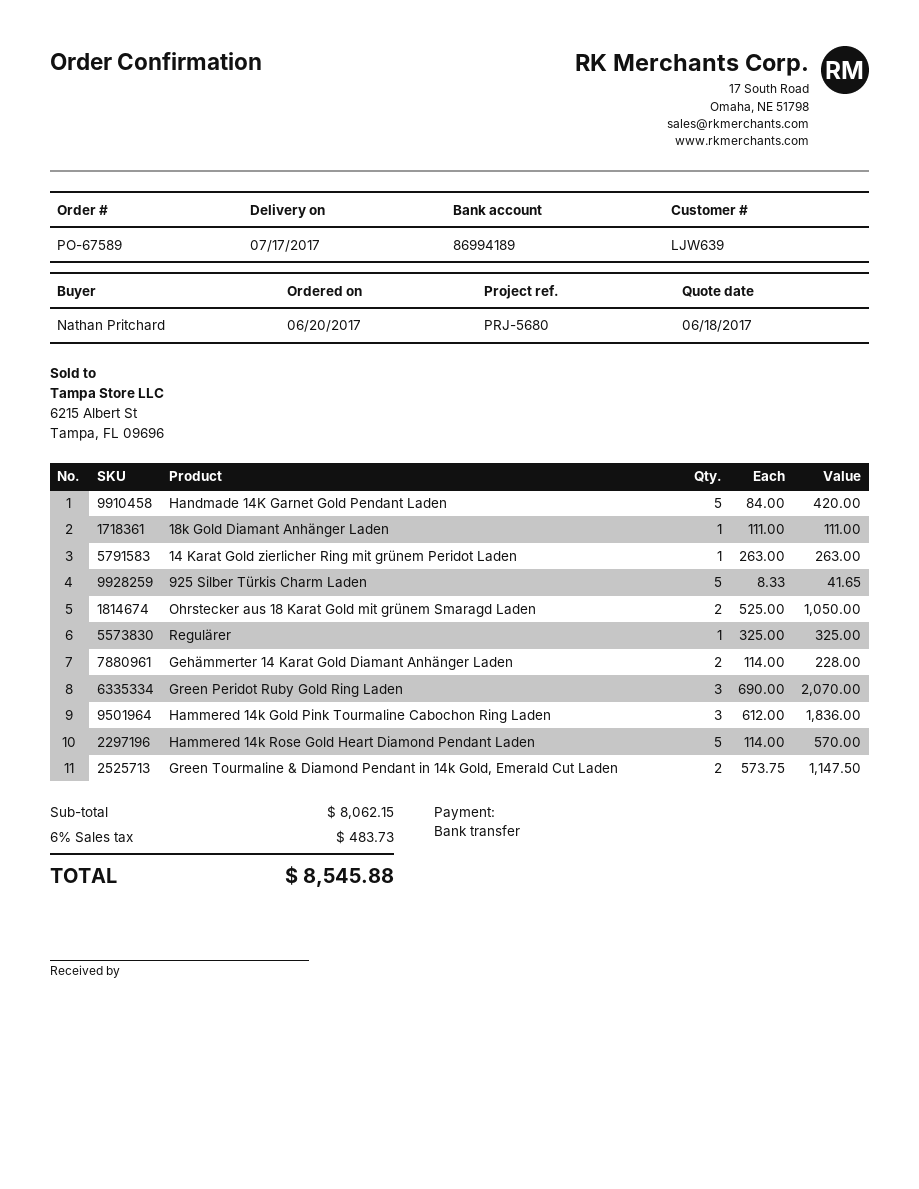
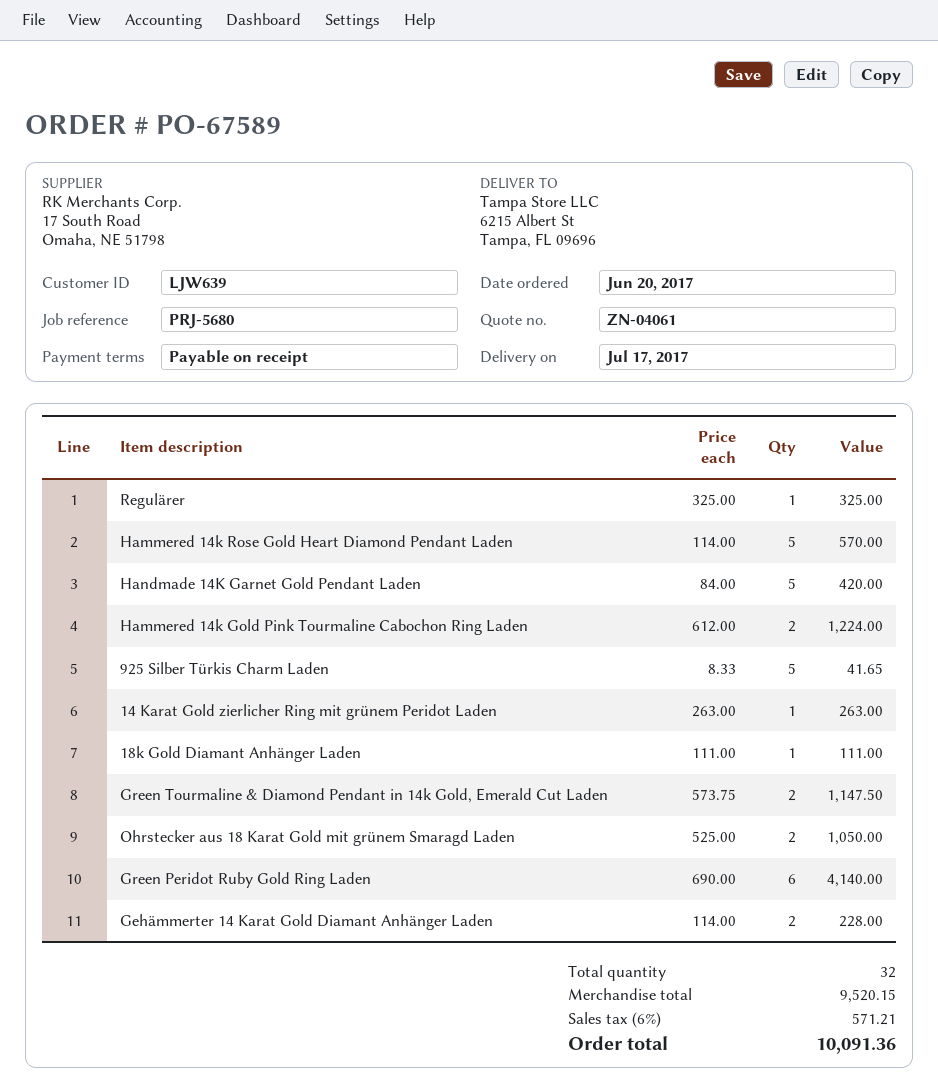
Green Peridot Ruby Gold Ring Laden: 3 x 690.00 = 2070.00 -> 6 x 690.00 = 4140.00
Hammered 14k Gold Pink Tourmaline Cabochon Ring Laden: 3 x 612.00 = 1836.00 -> 2 x 612.00 = 1224.00
subtotal: 8062.15 -> 9520.15
tax: 6% = 483.73 -> 6% = 571.21
total: 8545.88 -> 10091.36

